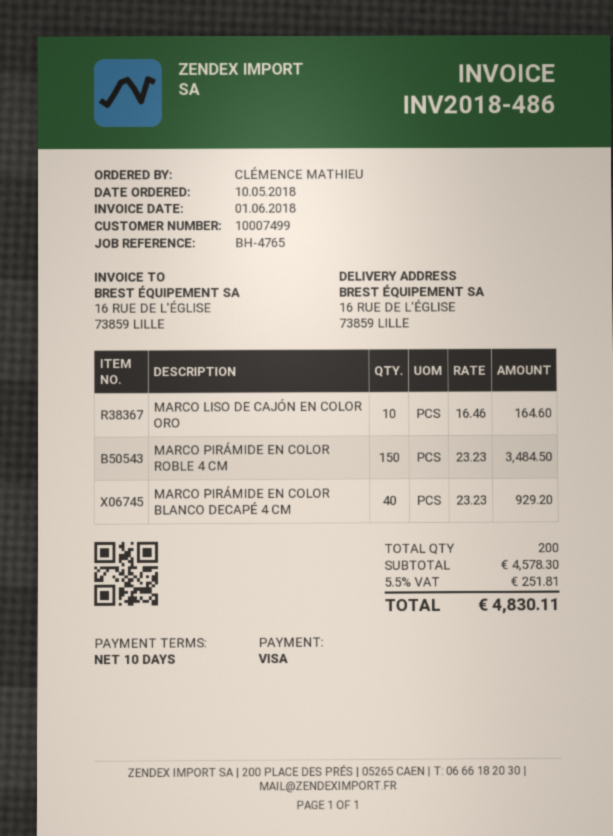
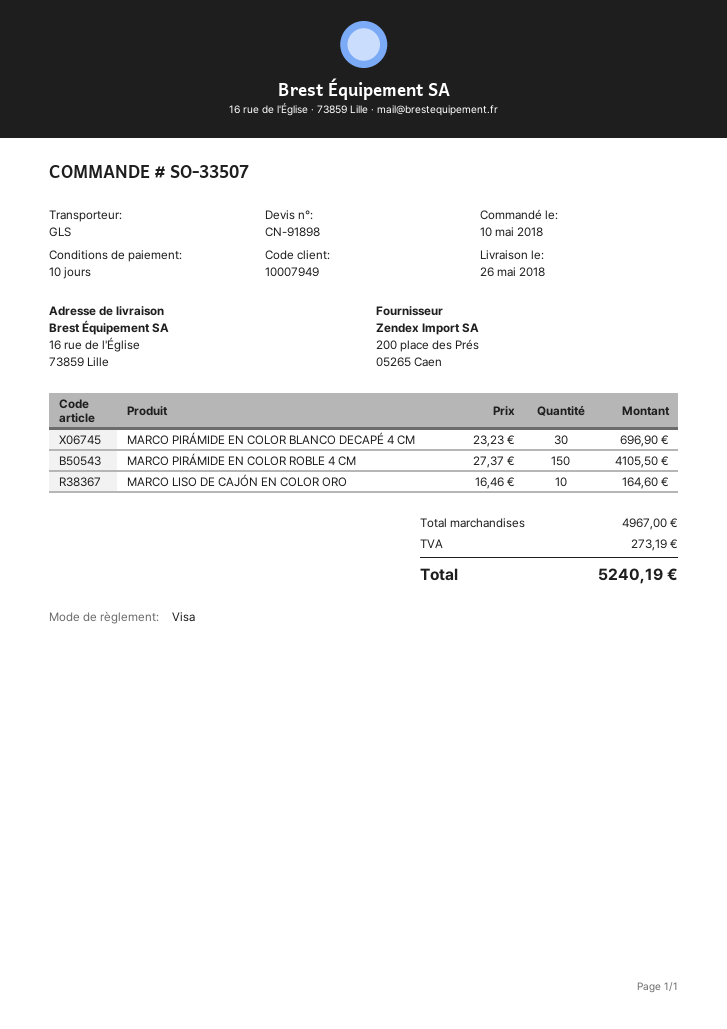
customer number: 10007499 -> 10007949
MARCO PIRÁMIDE EN COLOR ROBLE 4 CM: 150 x 23.23 = 3484.50 -> 150 x 27.37 = 4105.50
MARCO PIRÁMIDE EN COLOR BLANCO DECAPÉ 4 CM: 40 x 23.23 = 929.20 -> 30 x 23.23 = 696.90
subtotal: 4578.30 -> 4967.00
tax: 251.81 -> 273.19
total: 4830.11 -> 5240.19

